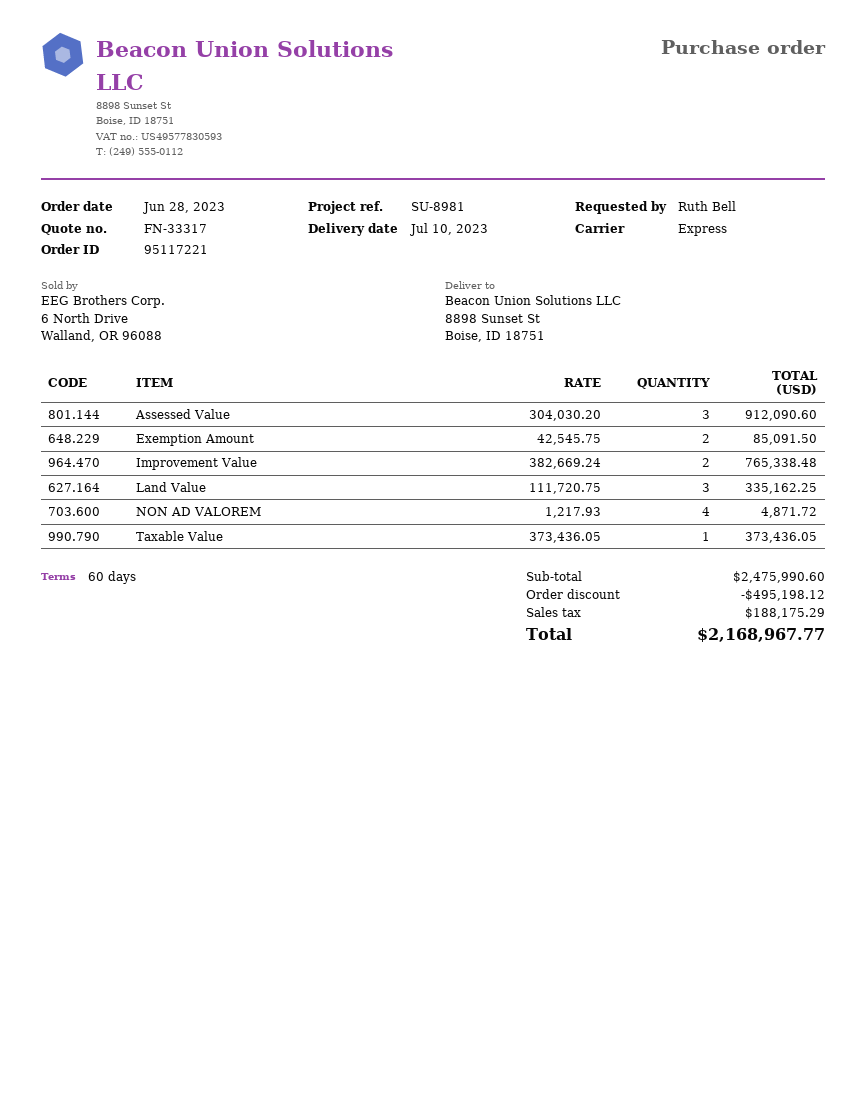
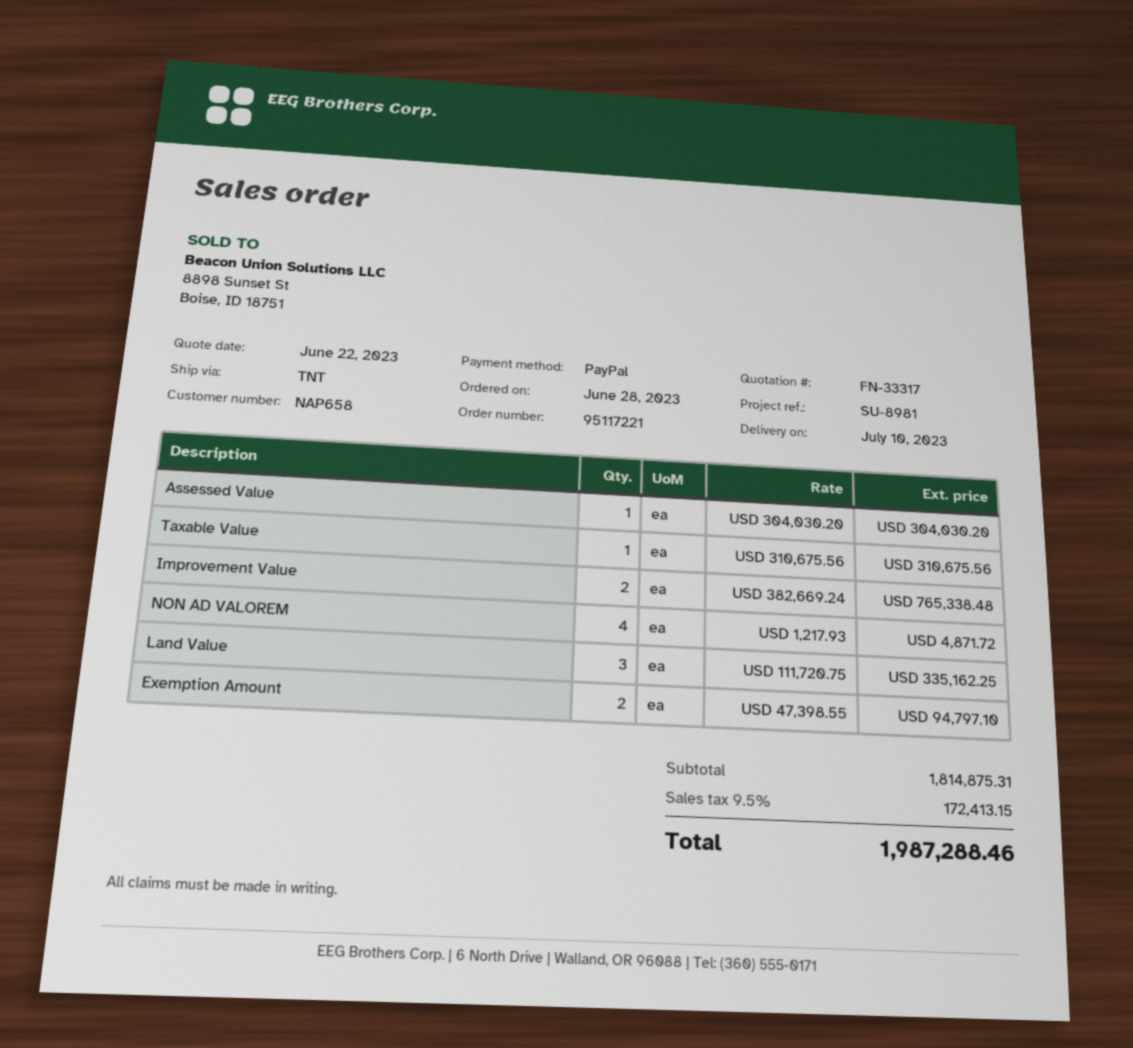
shipping method: express -> TNT
Assessed Value: 3 x 304030.20 = 912090.60 -> 1 x 304030.20 = 304030.20
Exemption Amount: 2 x 42545.75 = 85091.50 -> 2 x 47398.55 = 94797.10
Taxable Value: 1 x 373436.05 = 373436.05 -> 1 x 310675.56 = 310675.56
subtotal: 2475990.60 -> 1814875.31
discount: 495198.12 -> none
tax: 188175.29 -> 172413.15
total: 2168967.77 -> 1987288.46

